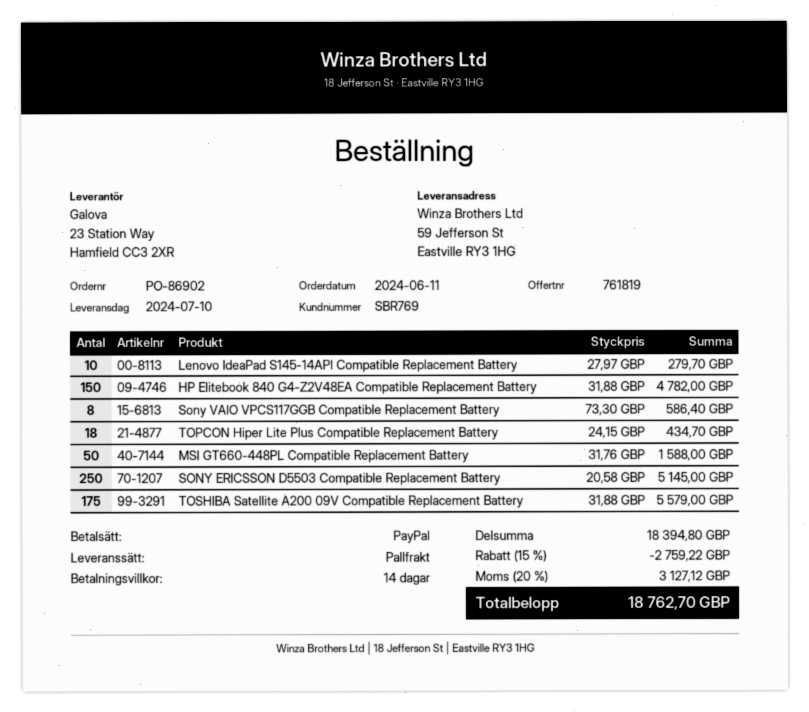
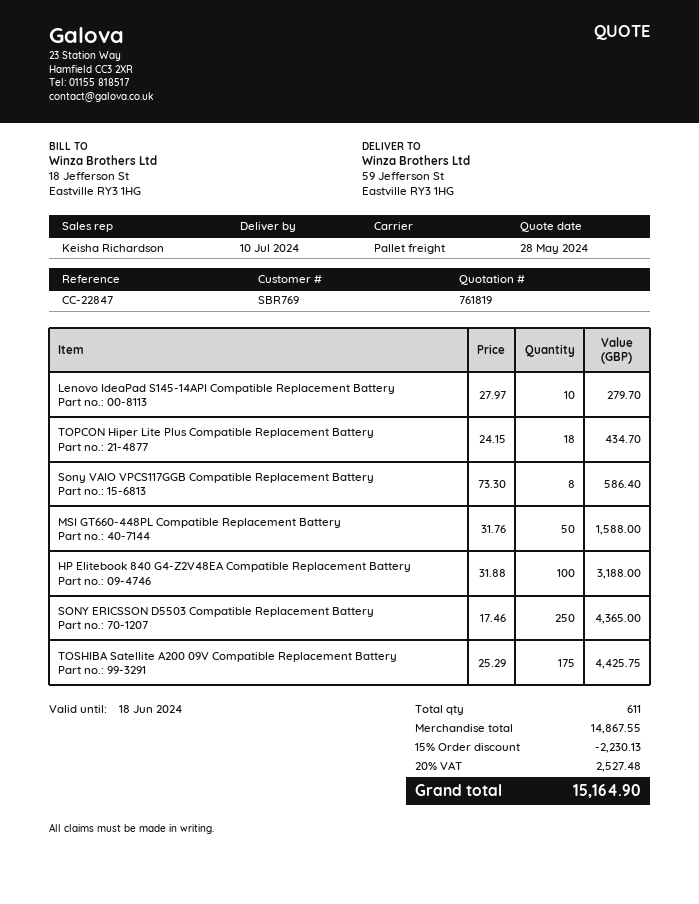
HP Elitebook 840 G4-Z2V48EA Compatible Replacement Battery: 150 x 31.88 = 4782.00 -> 100 x 31.88 = 3188.00
SONY ERICSSON D5503 Compatible Replacement Battery: 250 x 20.58 = 5145.00 -> 250 x 17.46 = 4365.00
TOSHIBA Satellite A200 09V Compatible Replacement Battery: 175 x 31.88 = 5579.00 -> 175 x 25.29 = 4425.75
subtotal: 18394.80 -> 14867.55
discount: 15% = 2759.22 -> 15% = 2230.13
tax: 20% = 3127.12 -> 20% = 2527.48
total: 18762.70 -> 15164.90

